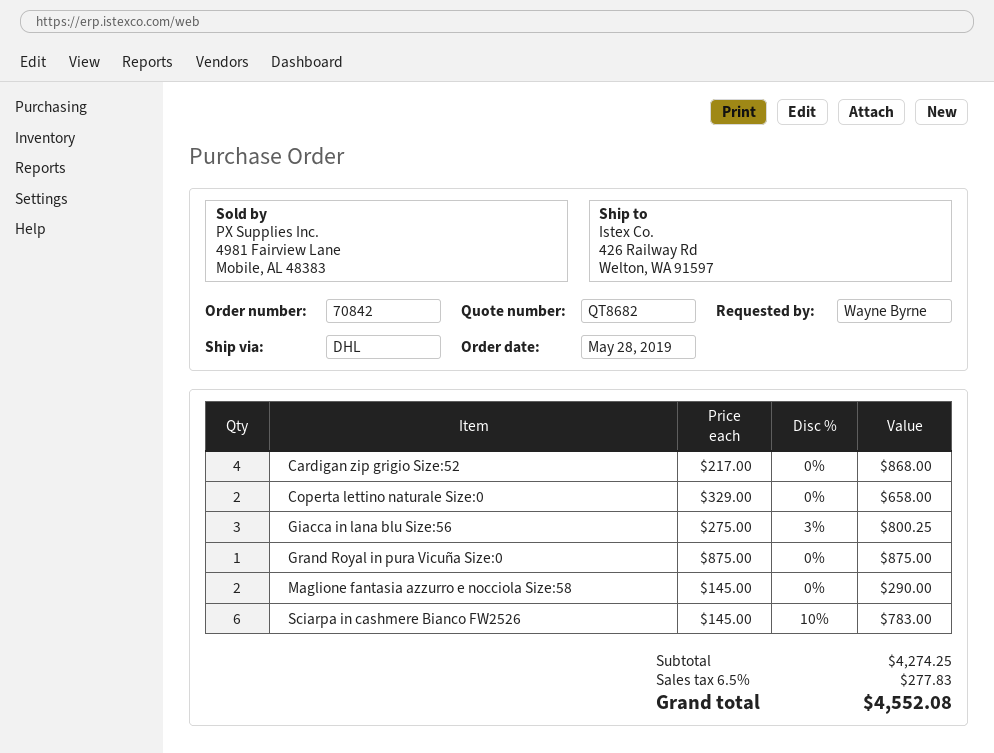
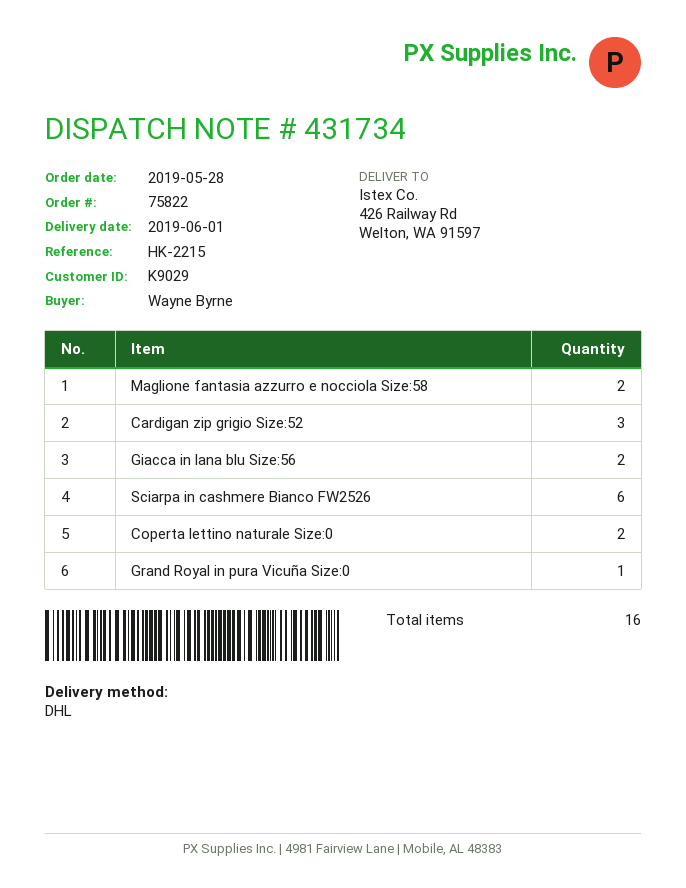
order number: 70842 -> 75822
Cardigan zip grigio Size:52: 4 -> 3
Giacca in lana blu Size:56: 3 -> 2

